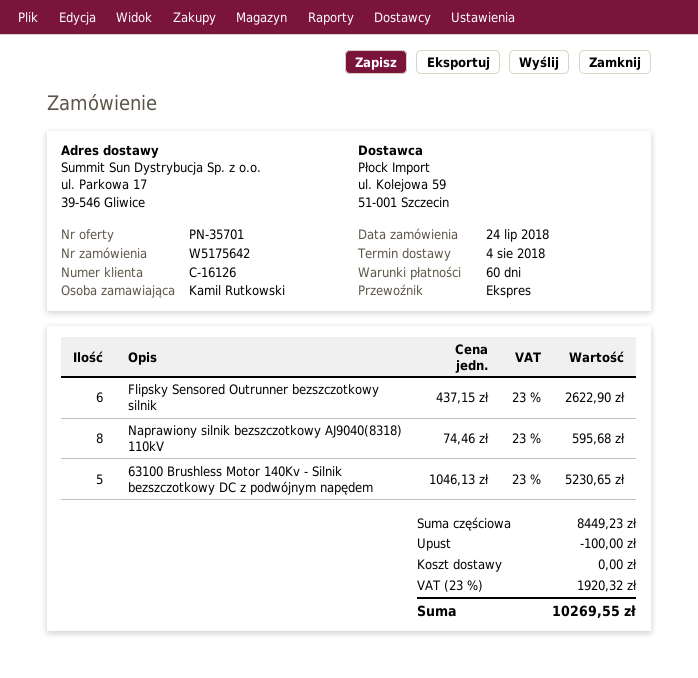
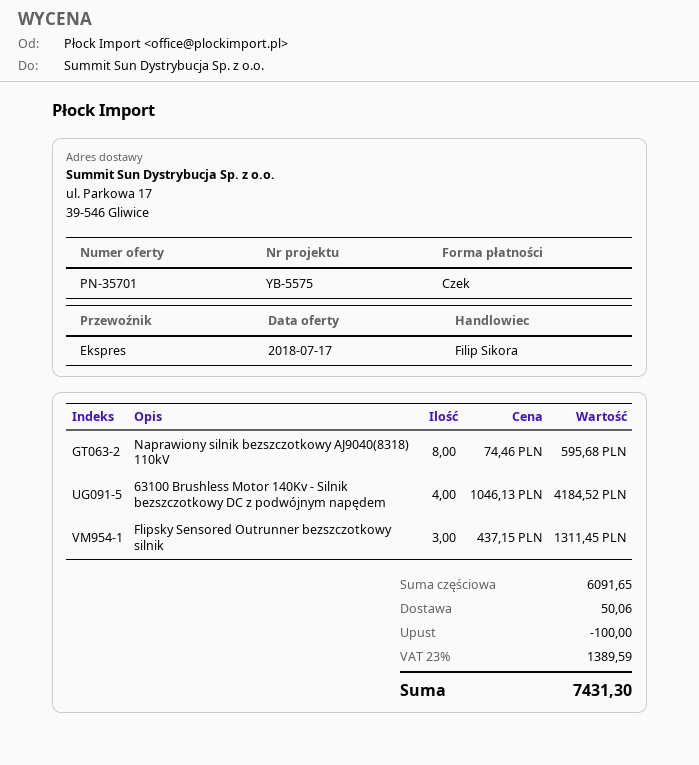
Flipsky Sensored Outrunner bezszczotkowy silnik: 6 x 437.15 = 2622.90 -> 3 x 437.15 = 1311.45
63100 Brushless Motor 140Kv - Silnik bezszczotkowy DC z podwójnym napędem: 5 x 1046.13 = 5230.65 -> 4 x 1046.13 = 4184.52
subtotal: 8449.23 -> 6091.65
shipping: 0.00 -> 50.06
tax: 23% = 1920.32 -> 23% = 1389.59
total: 10269.55 -> 7431.30

